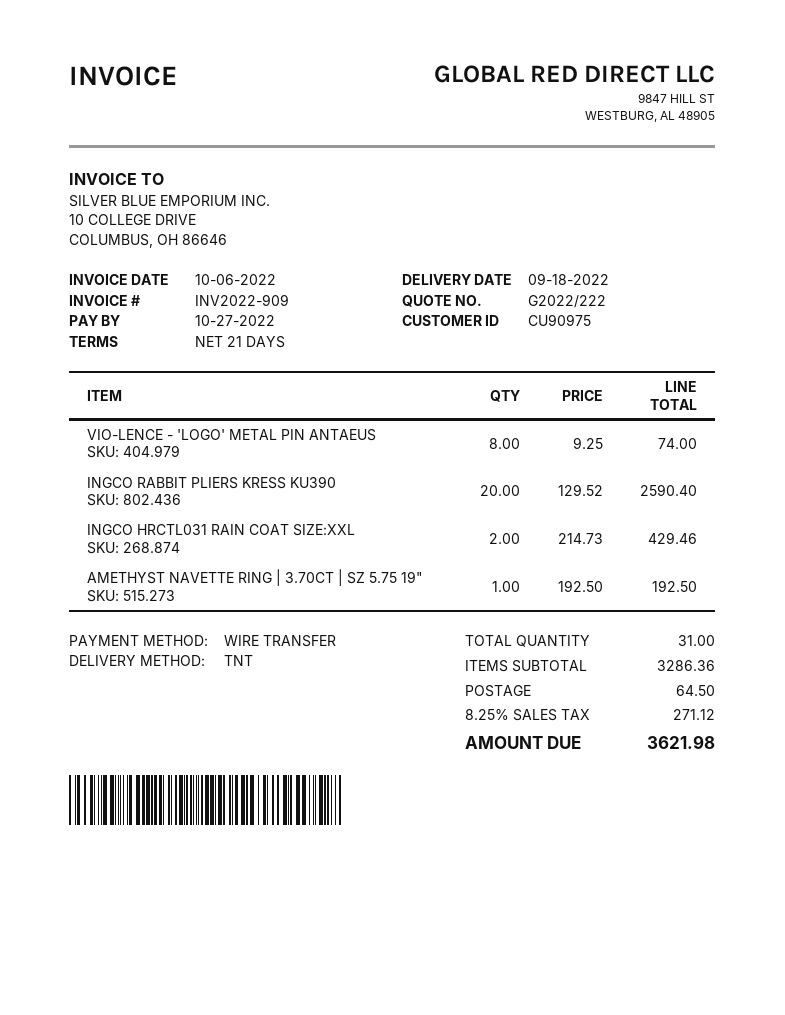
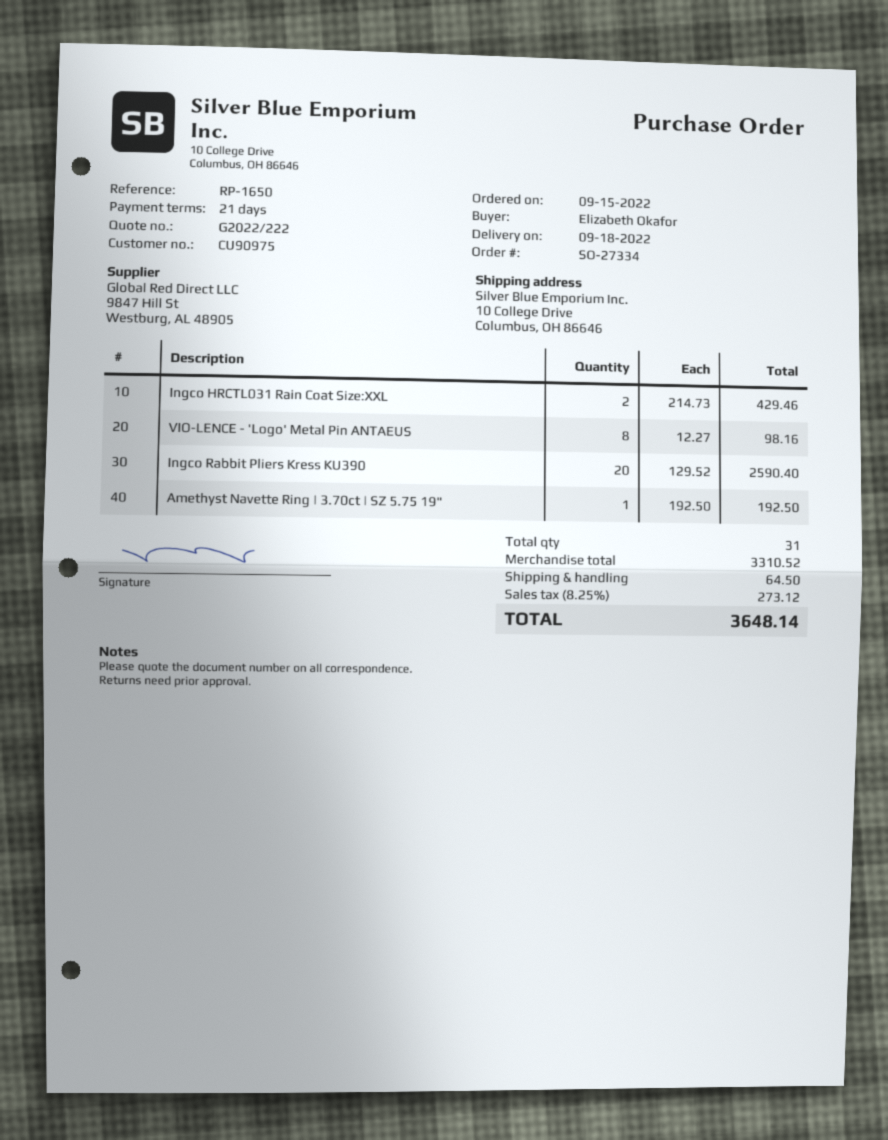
VIO-LENCE - 'LOGO' METAL PIN ANTAEUS: 8 x 9.25 = 74.00 -> 8 x 12.27 = 98.16
subtotal: 3286.36 -> 3310.52
tax: 8.25% = 271.12 -> 8.25% = 273.12
total: 3621.98 -> 3648.14

